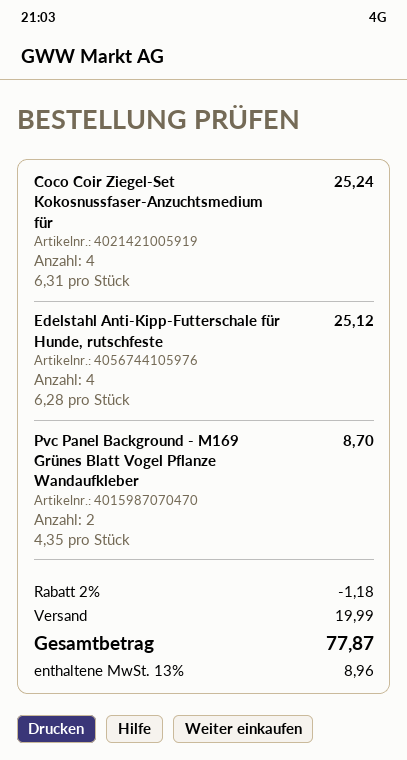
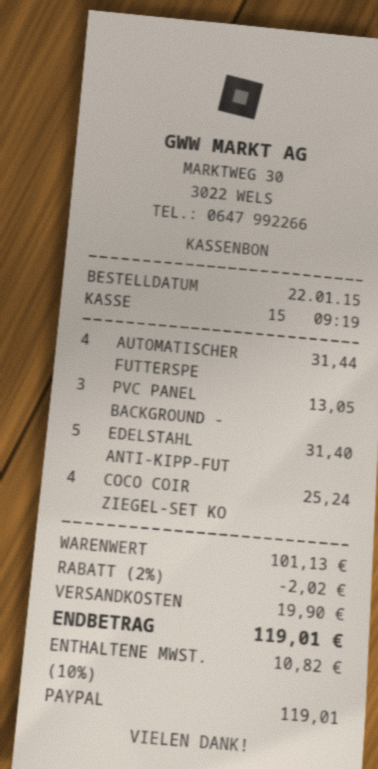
Edelstahl Anti-Kipp-Futterschale für Hunde, rutschfeste: 4 for 25.12 -> 5 for 31.40
Pvc Panel Background - M169 Grünes Blatt Vogel Pflanze Wandaufkleber: 2 for 8.70 -> 3 for 13.05
AUTOMATISCHER FUTTERSPE: none -> 4 for 31.44
discount: 2% = 1.18 -> 2% = 2.02
shipping: 19.99 -> 19.90
tax: 13% = 8.96 -> 10% = 10.82
total: 77.87 -> 119.01

